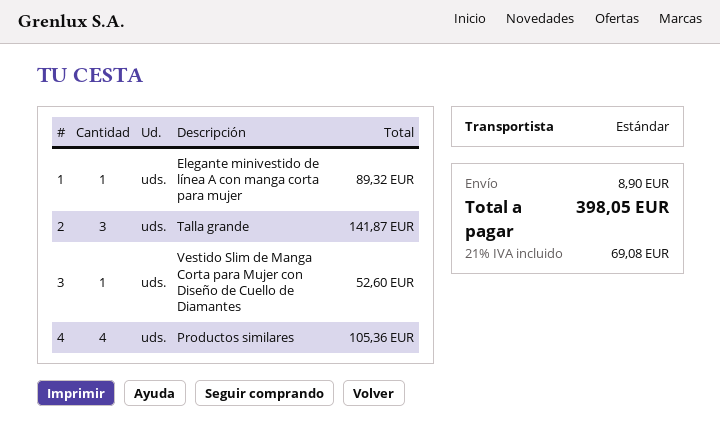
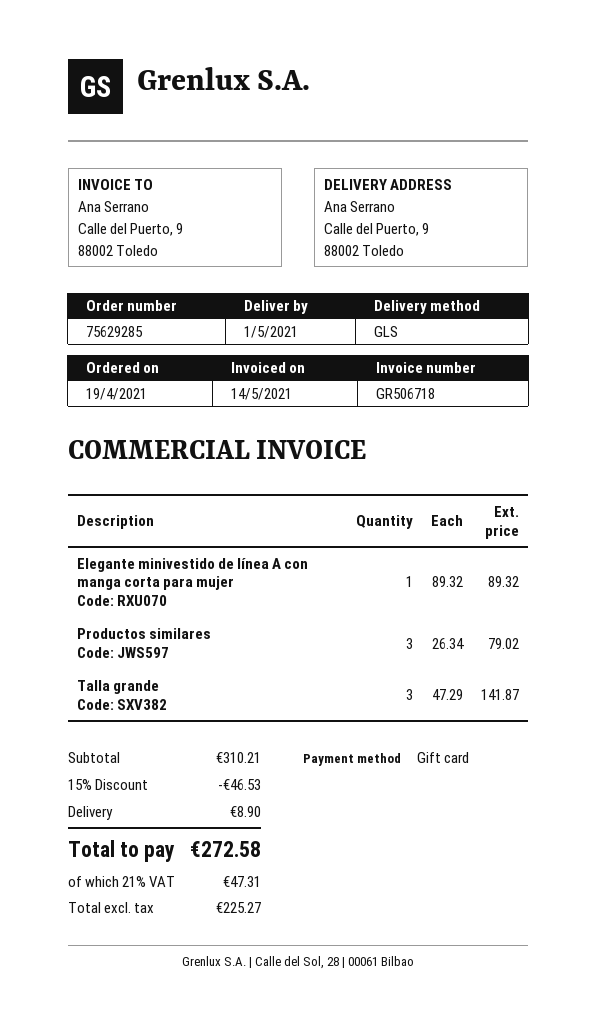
shipping method: standard -> GLS
Vestido Slim de Manga Corta para Mujer con Diseño de Cuello de Diamantes: 1 for 52.60 -> none
Productos similares: 4 for 105.36 -> 3 for 79.02
discount: none -> 15% = 46.53
tax: 21% = 69.08 -> 21% = 47.31
total: 398.05 -> 272.58

